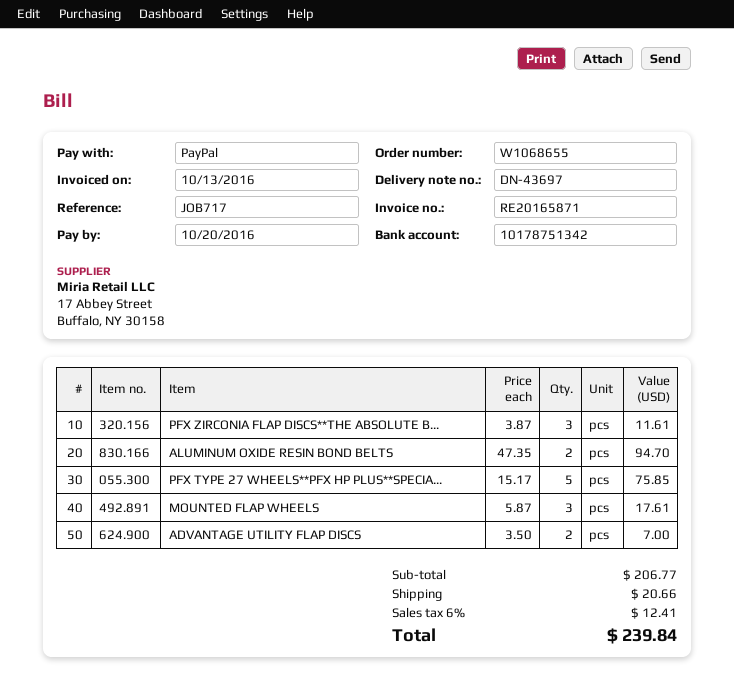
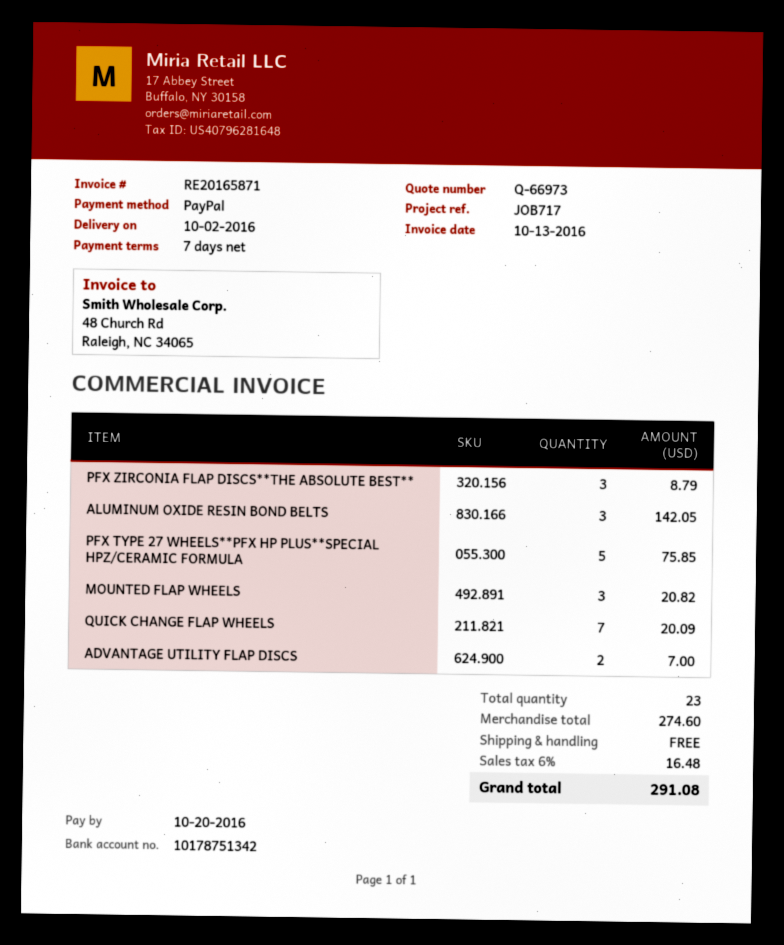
PFX ZIRCONIA FLAP DISCS**THE ABSOLUTE B...: 3 for 11.61 -> 3 for 8.79
ALUMINUM OXIDE RESIN BOND BELTS: 2 for 94.70 -> 3 for 142.05
MOUNTED FLAP WHEELS: 3 for 17.61 -> 3 for 20.82
QUICK CHANGE FLAP WHEELS: none -> 7 for 20.09
subtotal: 206.77 -> 274.60
shipping: 20.66 -> 0.00
tax: 6% = 12.41 -> 6% = 16.48
total: 239.84 -> 291.08

